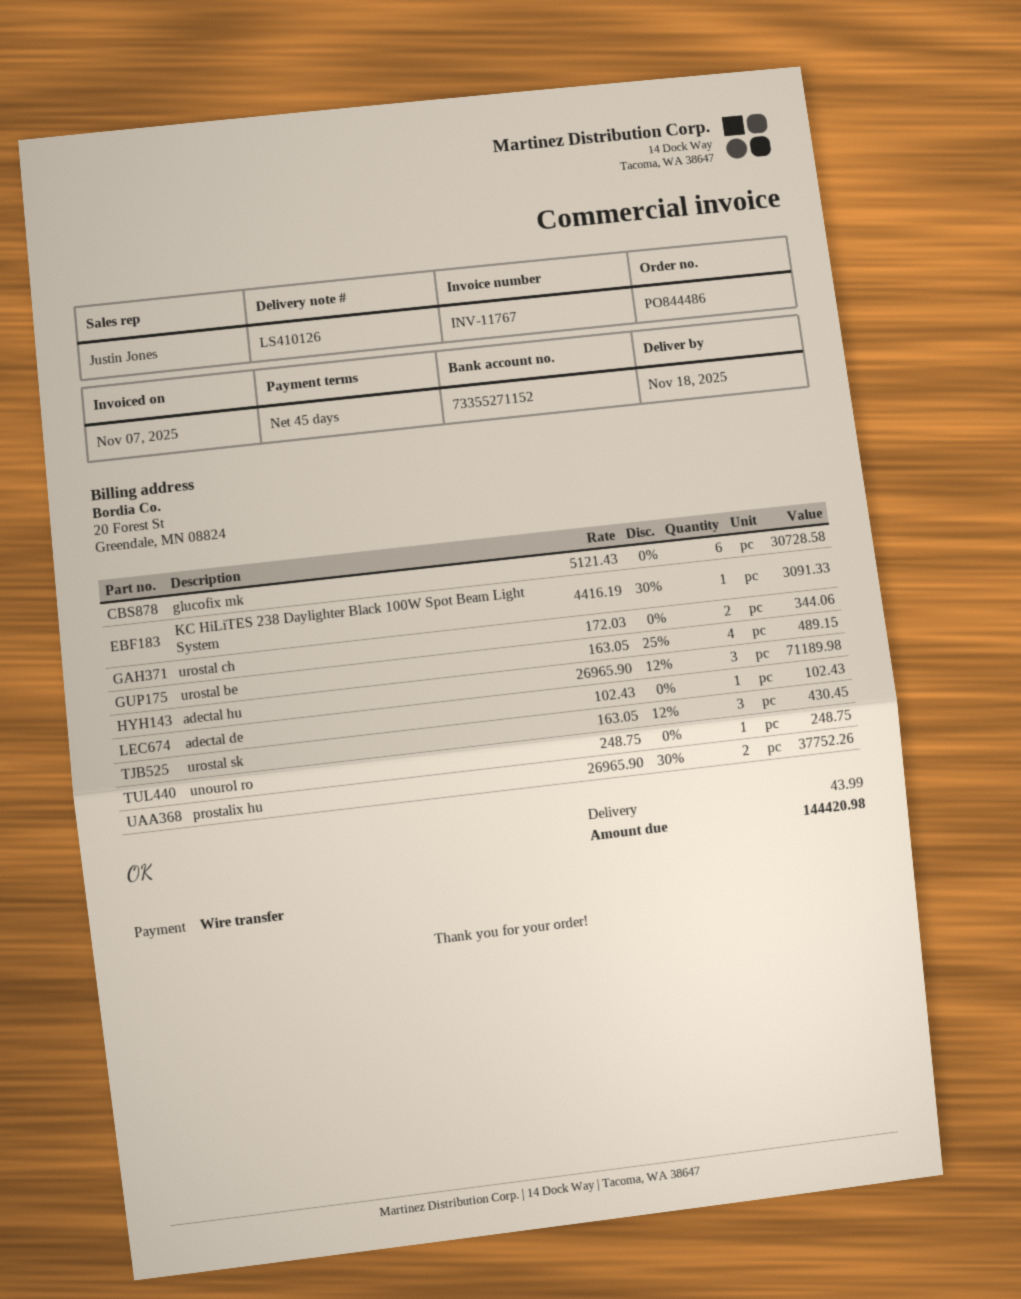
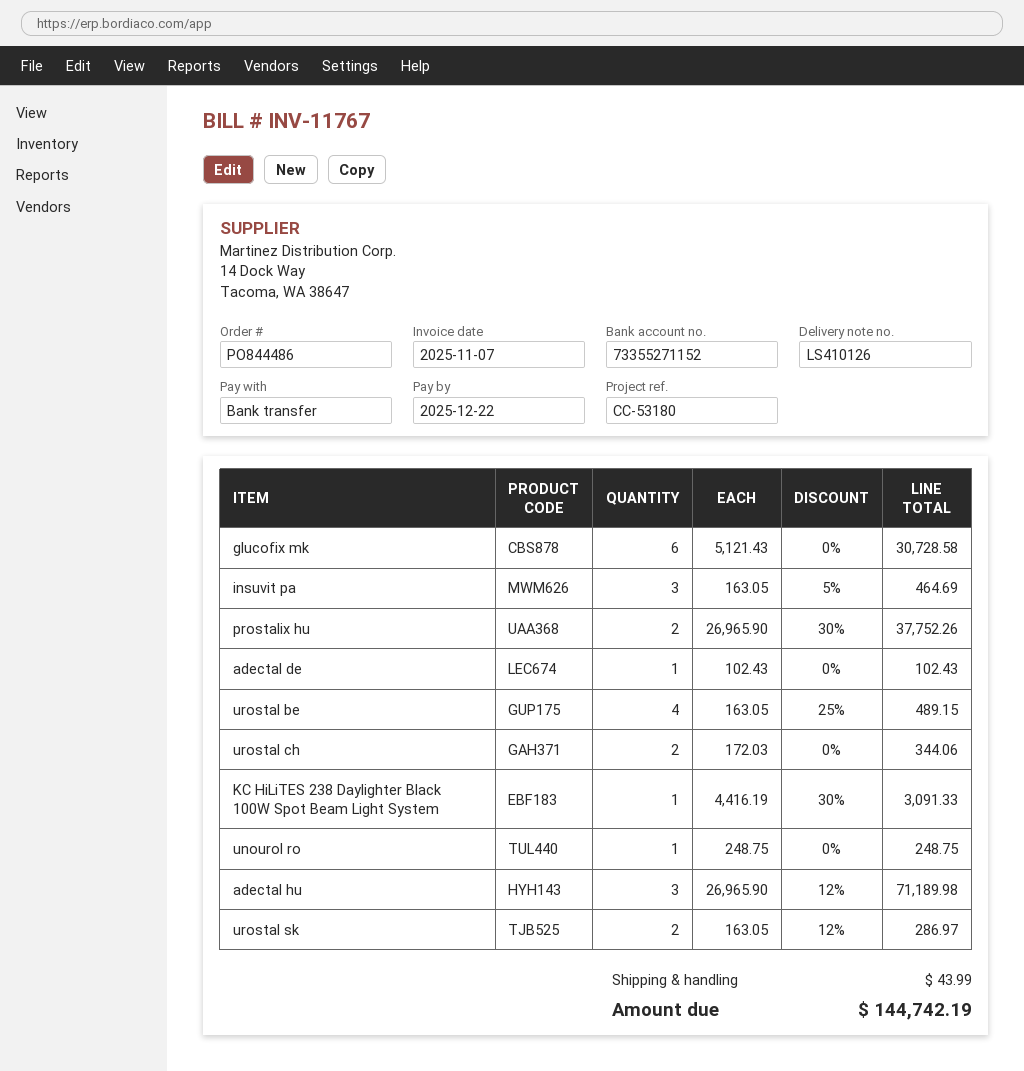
urostal sk: 3 x 163.05 - 12% = 430.45 -> 2 x 163.05 - 12% = 286.97
insuvit pa: none -> 3 x 163.05 - 5% = 464.69
total: 144420.98 -> 144742.19

